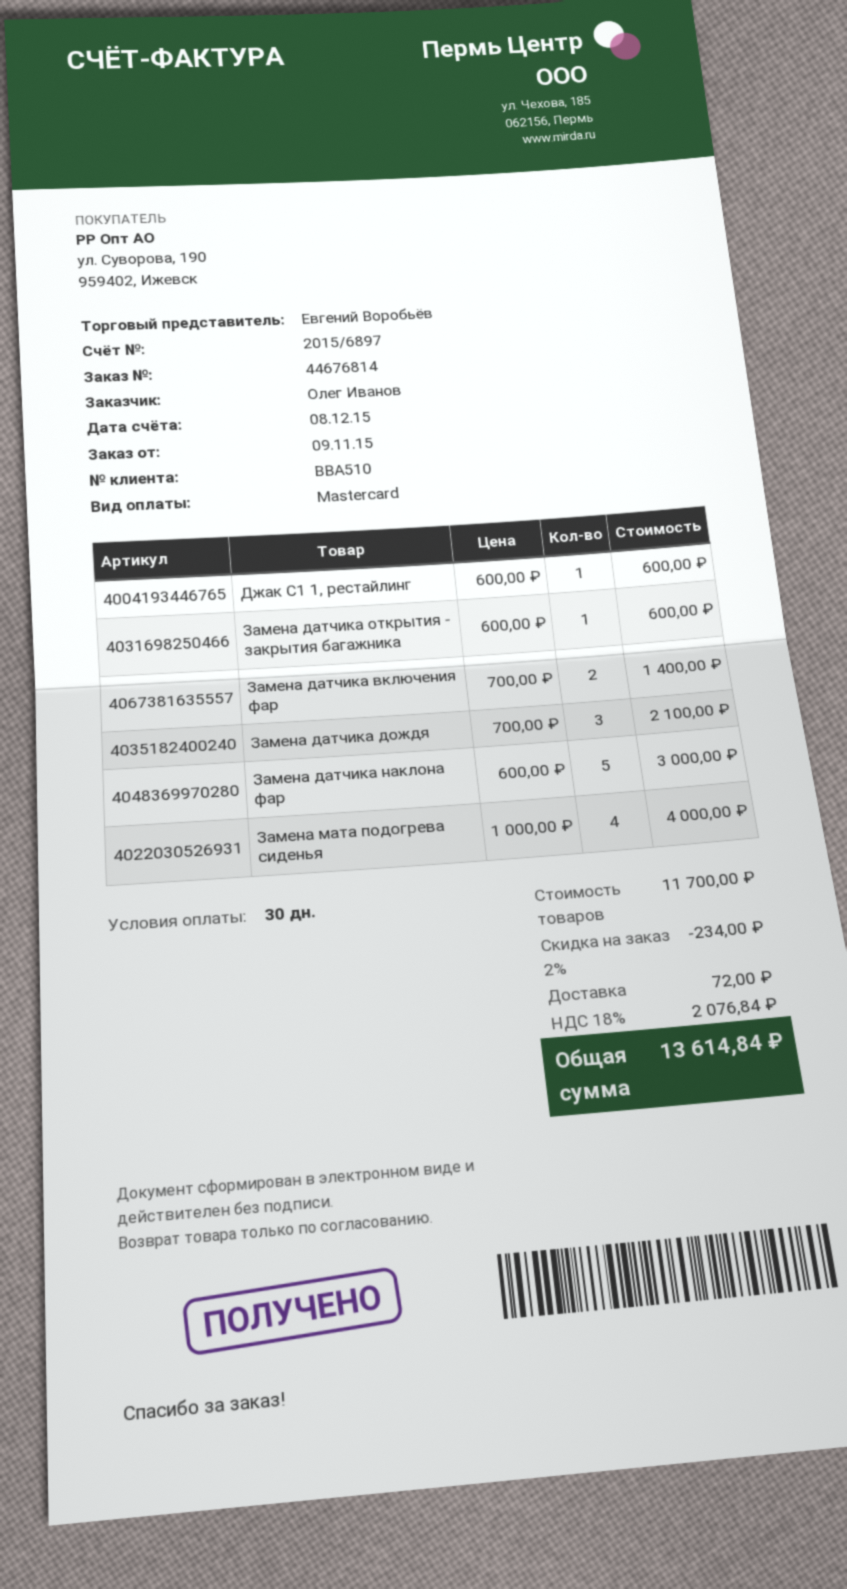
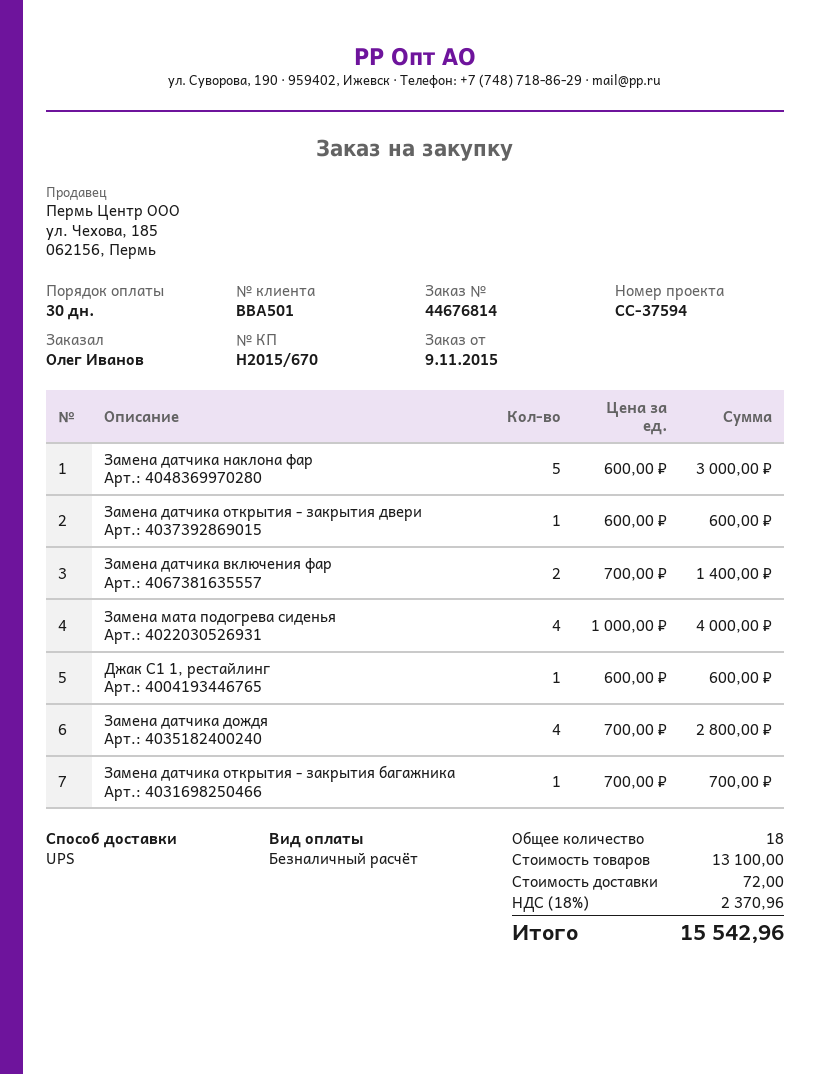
customer number: BBA510 -> BBA501
payment method: Mastercard -> bank transfer
Замена датчика открытия - закрытия багажника: 1 x 600.00 = 600.00 -> 1 x 700.00 = 700.00
Замена датчика дождя: 3 x 700.00 = 2100.00 -> 4 x 700.00 = 2800.00
Замена датчика открытия - закрытия двери: none -> 1 x 600.00 = 600.00
subtotal: 11700.00 -> 13100.00
discount: 2% = 234.00 -> none
tax: 18% = 2076.84 -> 18% = 2370.96
total: 13614.84 -> 15542.96

